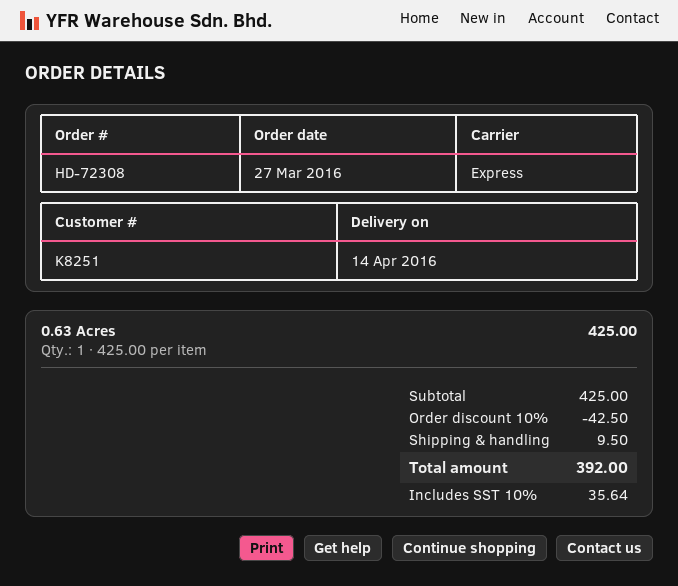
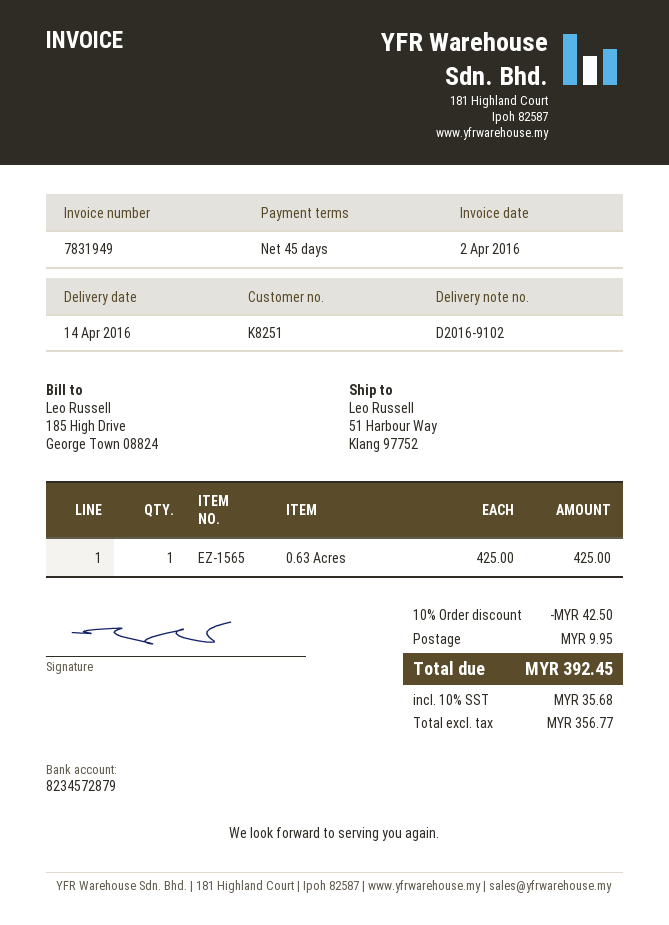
shipping: 9.50 -> 9.95
tax: 10% = 35.64 -> 10% = 35.68
total: 392.00 -> 392.45

